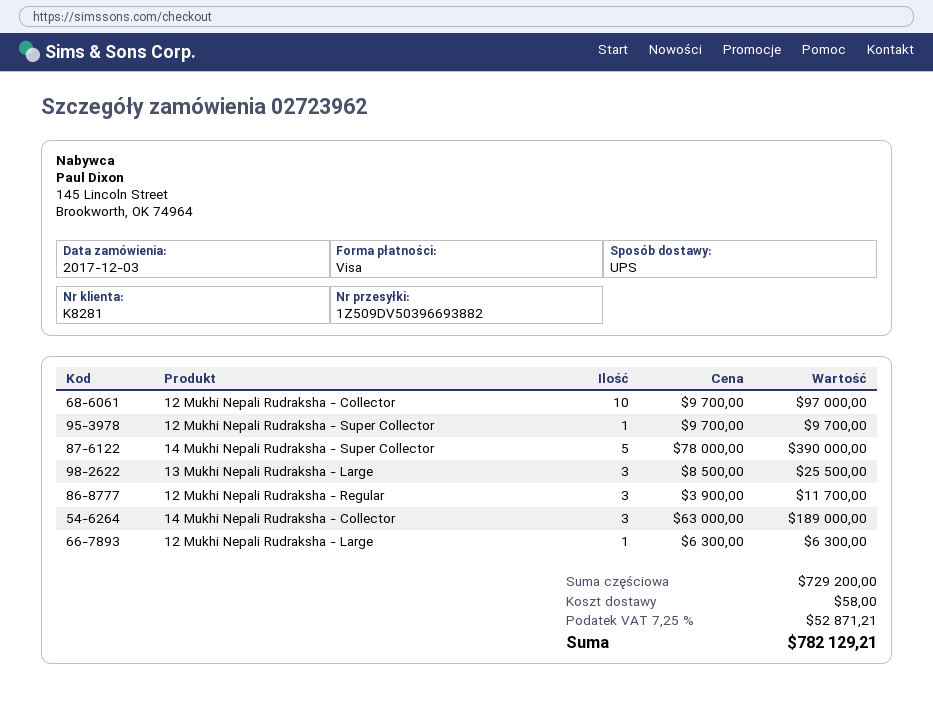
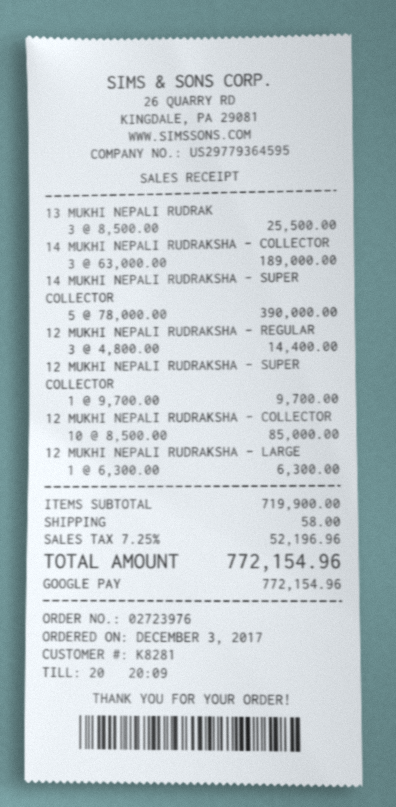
order number: 02723962 -> 02723976
payment method: Visa -> Google Pay
12 Mukhi Nepali Rudraksha - Collector: 10 x 9700.00 = 97000.00 -> 10 x 8500.00 = 85000.00
12 Mukhi Nepali Rudraksha - Regular: 3 x 3900.00 = 11700.00 -> 3 x 4800.00 = 14400.00
subtotal: 729200.00 -> 719900.00
tax: 7.25% = 52871.21 -> 7.25% = 52196.96
total: 782129.21 -> 772154.96

